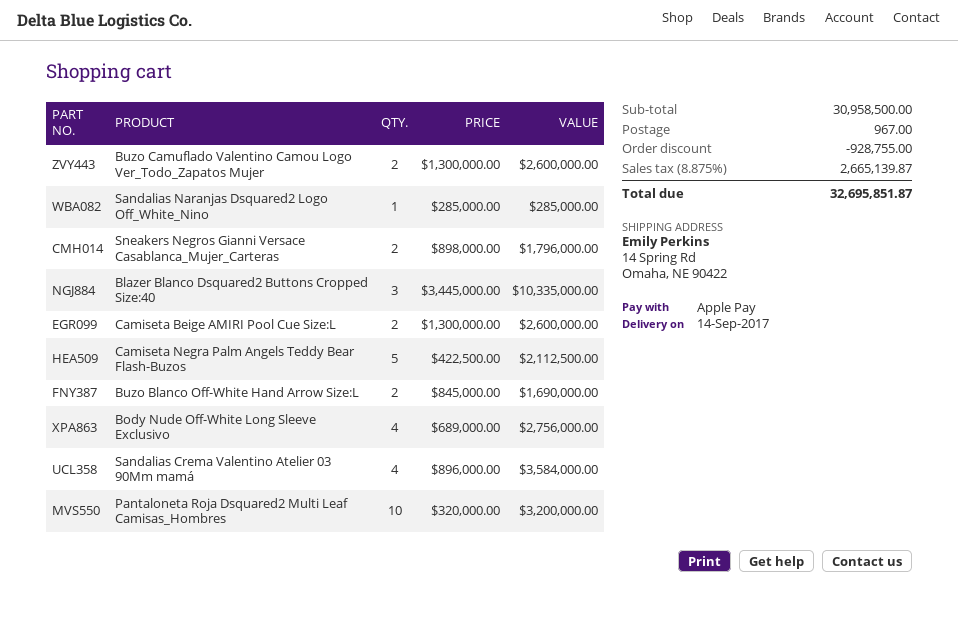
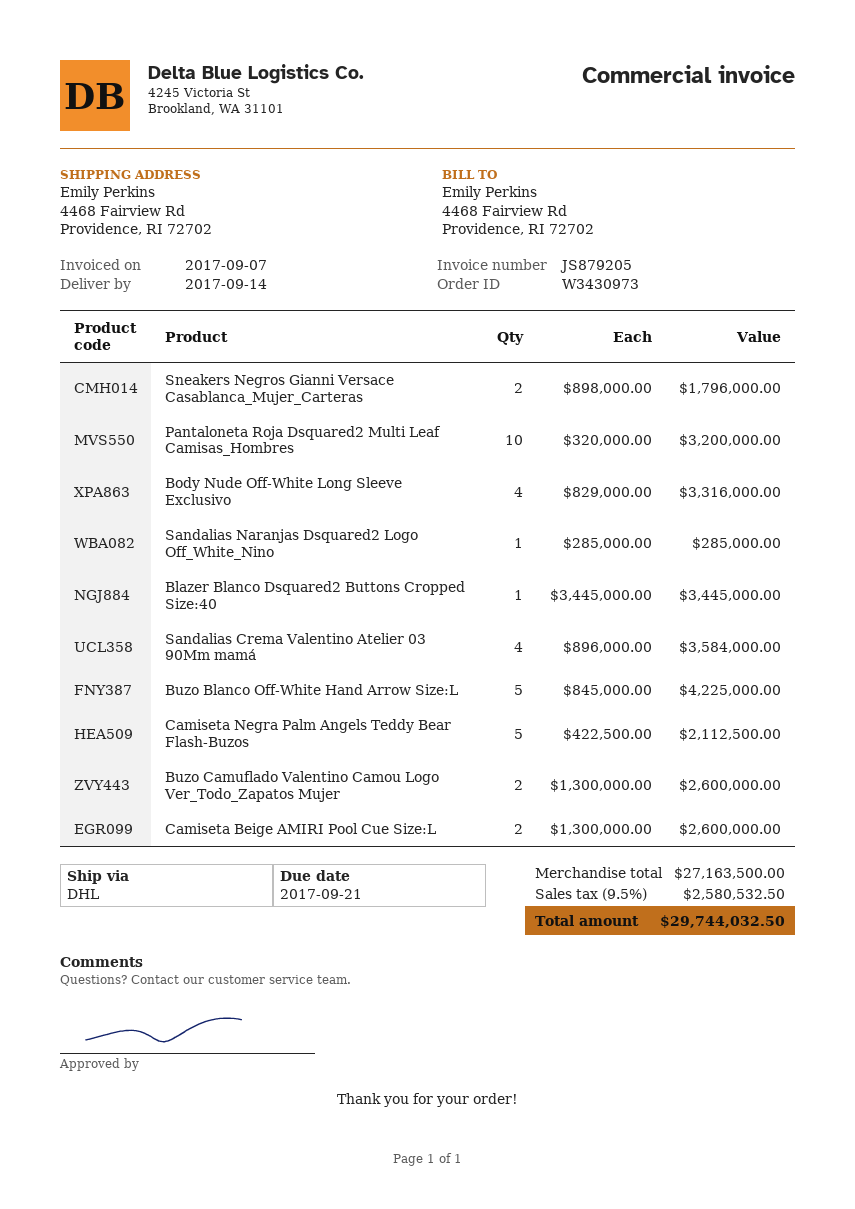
ship to: 14 Spring Rd, Omaha, NE 90422 -> 4468 Fairview Rd, Providence, RI 72702
Blazer Blanco Dsquared2 Buttons Cropped Size:40: 3 x 3445000.00 = 10335000.00 -> 1 x 3445000.00 = 3445000.00
Buzo Blanco Off-White Hand Arrow Size:L: 2 x 845000.00 = 1690000.00 -> 5 x 845000.00 = 4225000.00
Body Nude Off-White Long Sleeve Exclusivo: 4 x 689000.00 = 2756000.00 -> 4 x 829000.00 = 3316000.00
subtotal: 30958500.00 -> 27163500.00
discount: 928755.00 -> none
shipping: 967.00 -> none
tax: 8.875% = 2665139.87 -> 9.5% = 2580532.50
total: 32695851.87 -> 29744032.50

